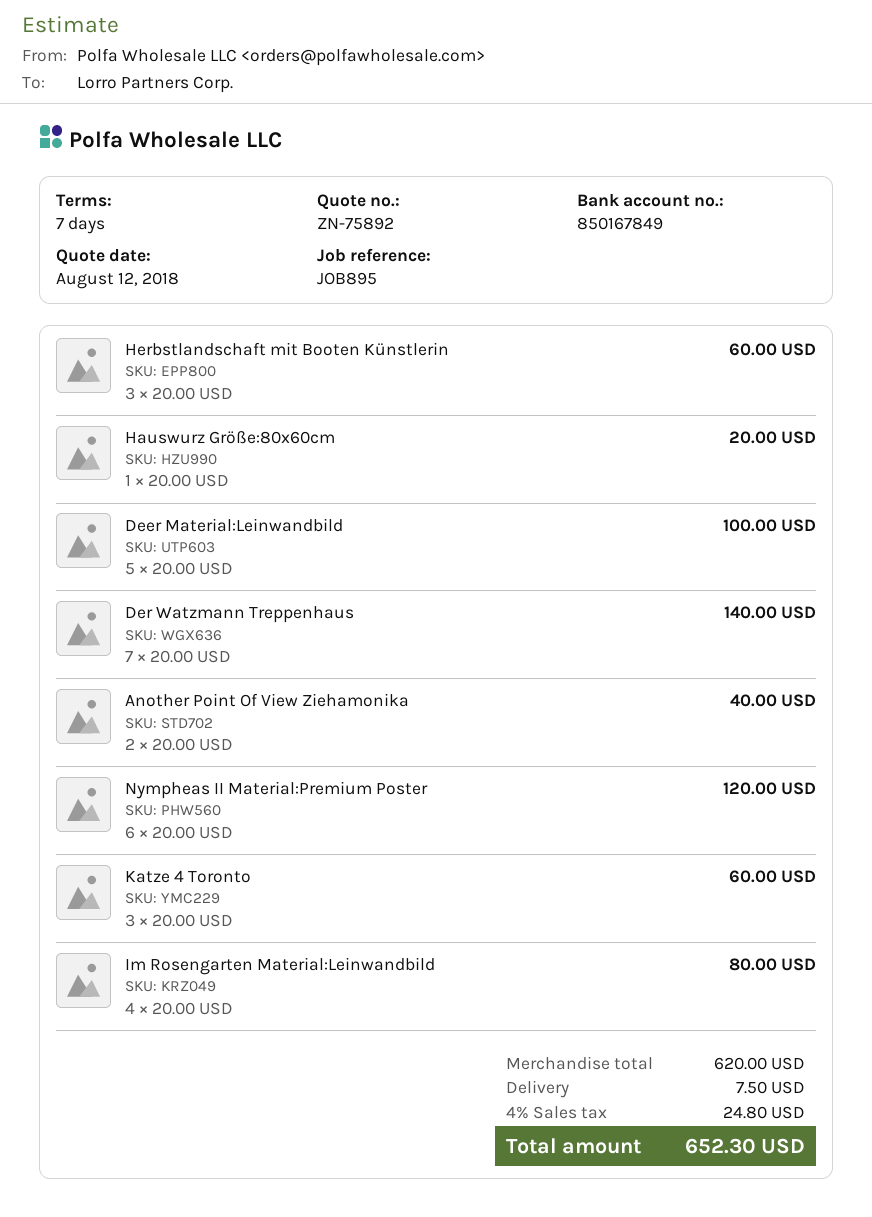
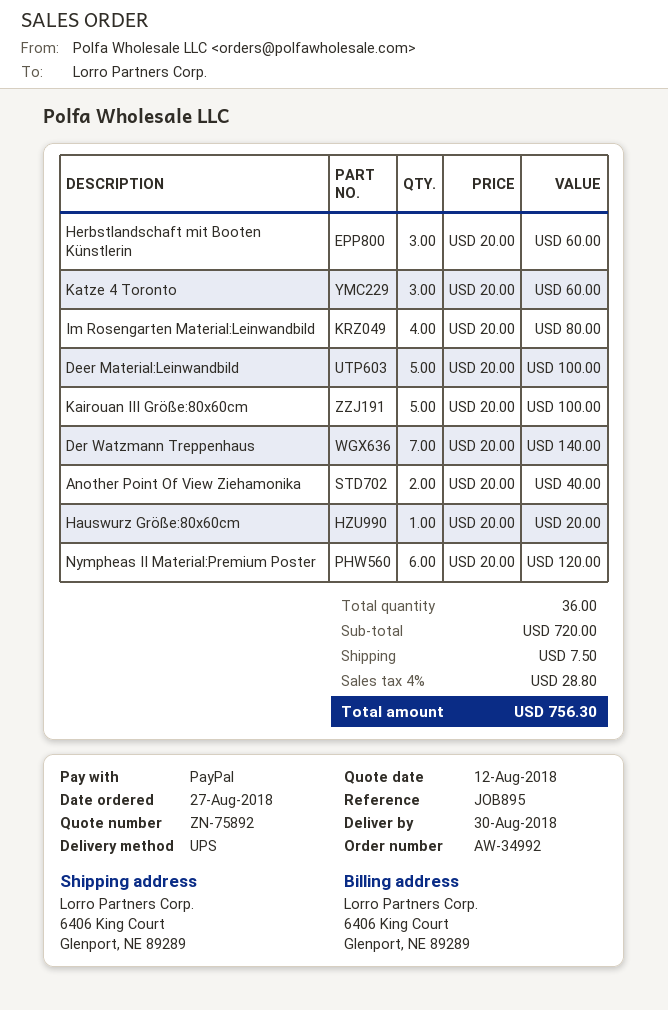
Kairouan III Größe:80x60cm: none -> 5 x 20.00 = 100.00
subtotal: 620.00 -> 720.00
tax: 4% = 24.80 -> 4% = 28.80
total: 652.30 -> 756.30

